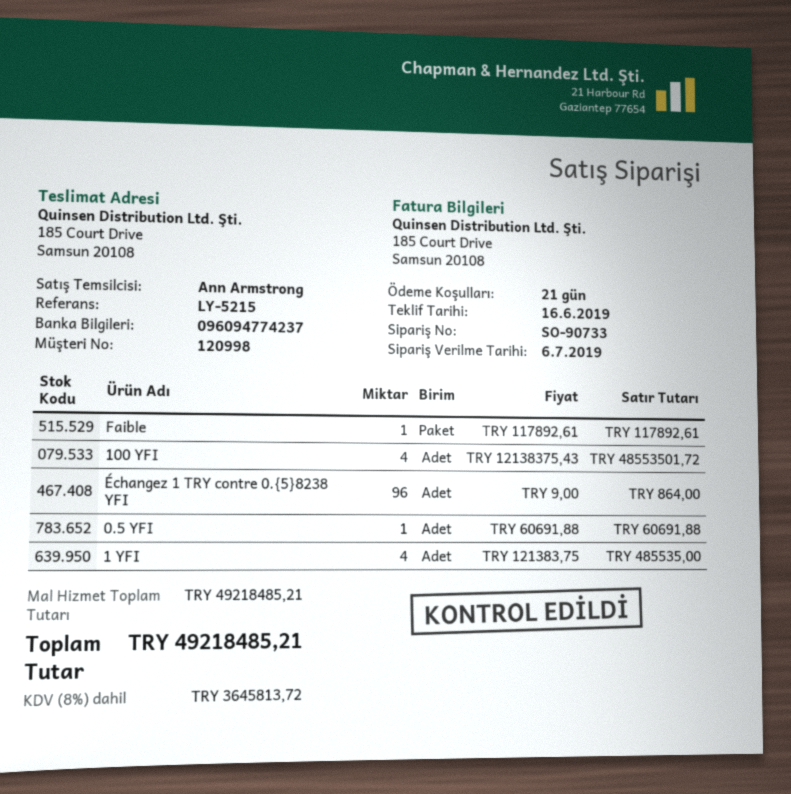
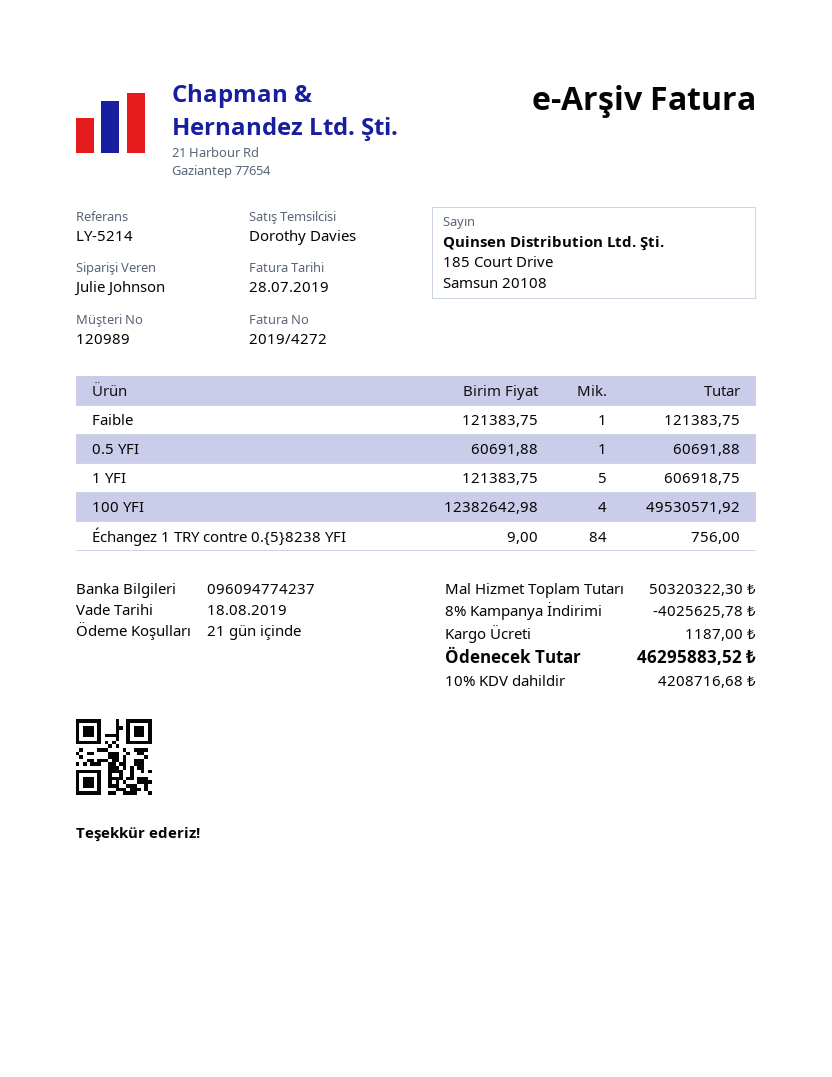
customer number: 120998 -> 120989
reference: LY-5215 -> LY-5214
sales rep: Ann Armstrong -> Dorothy Davies
Faible: 1 x 117892.61 = 117892.61 -> 1 x 121383.75 = 121383.75
100 YFI: 4 x 12138375.43 = 48553501.72 -> 4 x 12382642.98 = 49530571.92
Échangez 1 TRY contre 0.{5}8238 YFI: 96 x 9.00 = 864.00 -> 84 x 9.00 = 756.00
1 YFI: 4 x 121383.75 = 485535.00 -> 5 x 121383.75 = 606918.75
subtotal: 49218485.21 -> 50320322.30
discount: none -> 8% = 4025625.78
shipping: none -> 1187.00
tax: 8% = 3645813.72 -> 10% = 4208716.68
total: 49218485.21 -> 46295883.52

